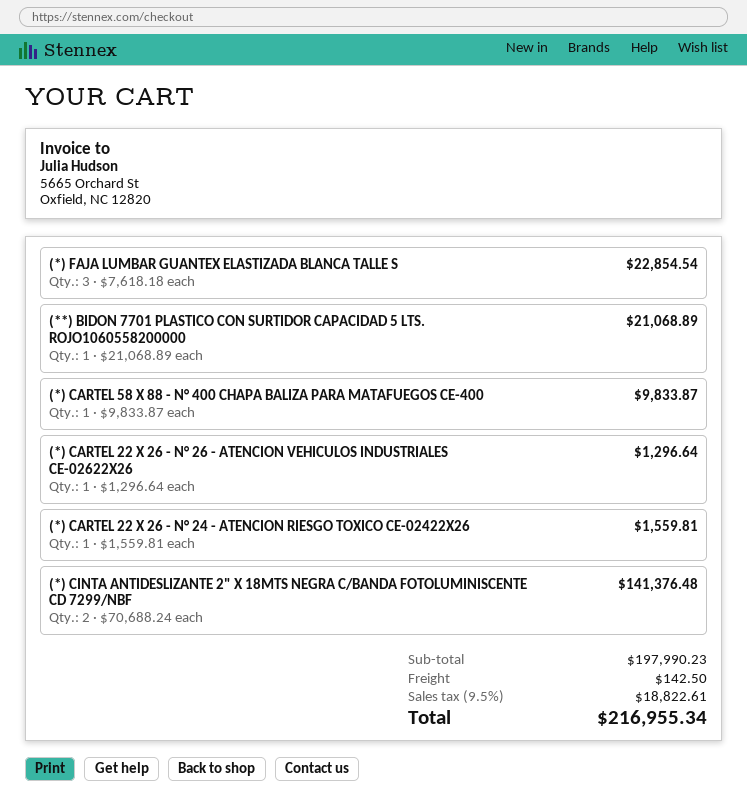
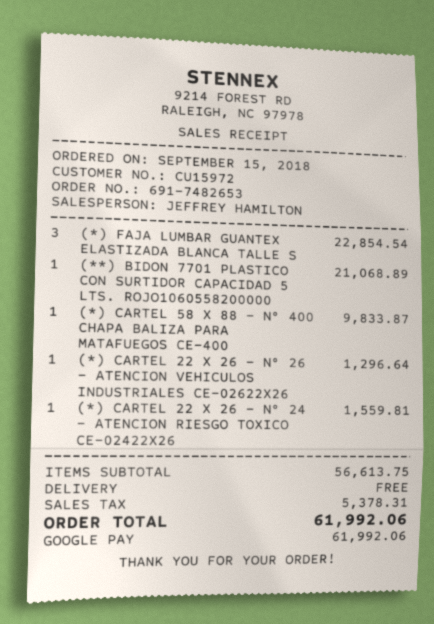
(*) CINTA ANTIDESLIZANTE 2" X 18MTS NEGRA C/BANDA FOTOLUMINISCENTE CD 7299/NBF: 2 for 141376.48 -> none
subtotal: 197990.23 -> 56613.75
shipping: 142.50 -> 0.00
tax: 18822.61 -> 5378.31
total: 216955.34 -> 61992.06

